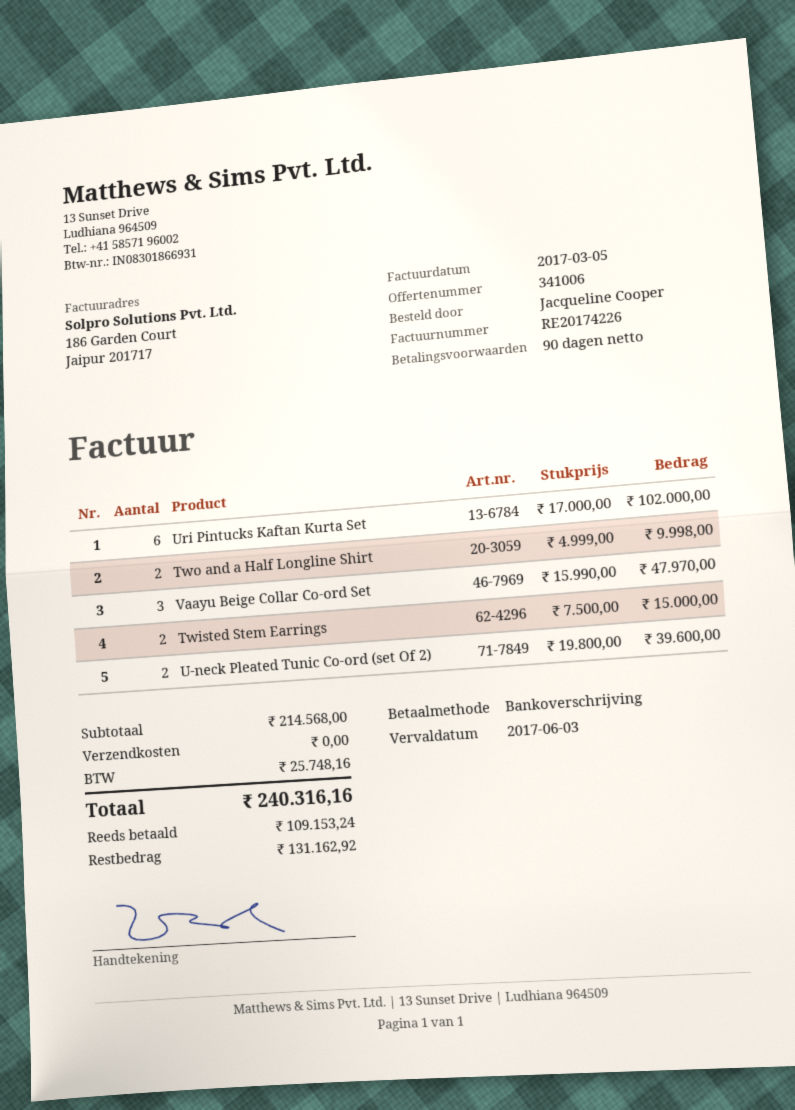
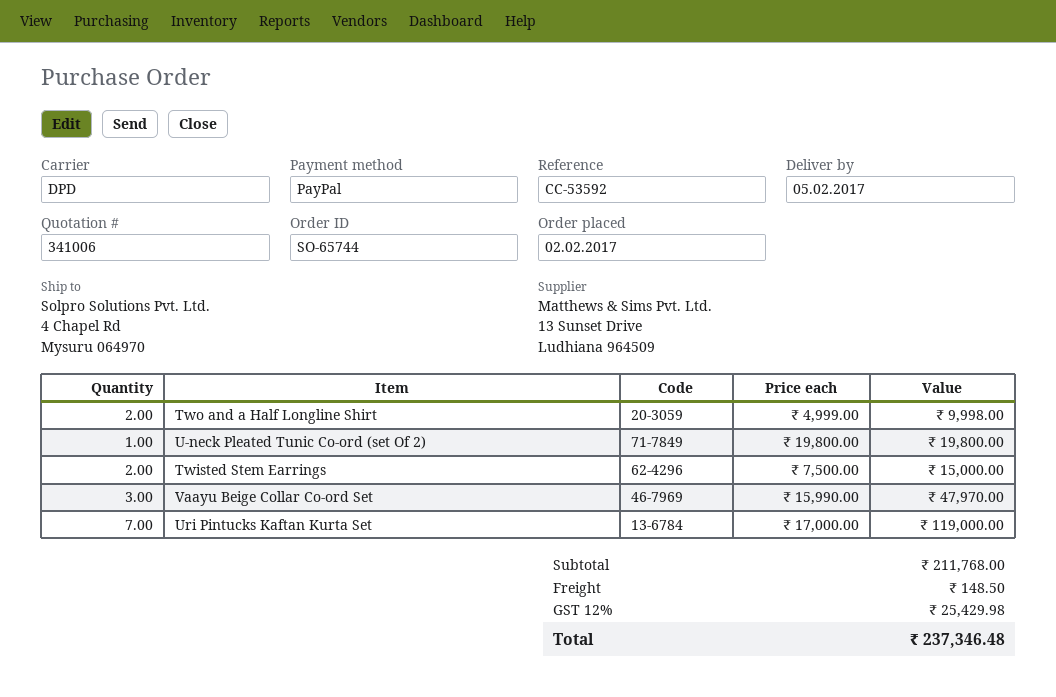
payment method: bank transfer -> PayPal
Uri Pintucks Kaftan Kurta Set: 6 x 17000.00 = 102000.00 -> 7 x 17000.00 = 119000.00
U-neck Pleated Tunic Co-ord (set Of 2): 2 x 19800.00 = 39600.00 -> 1 x 19800.00 = 19800.00
subtotal: 214568.00 -> 211768.00
shipping: 0.00 -> 148.50
tax: 25748.16 -> 25429.98
total: 240316.16 -> 237346.48

